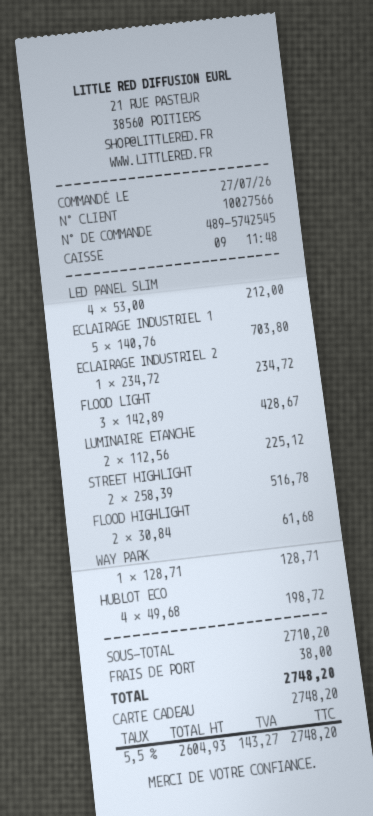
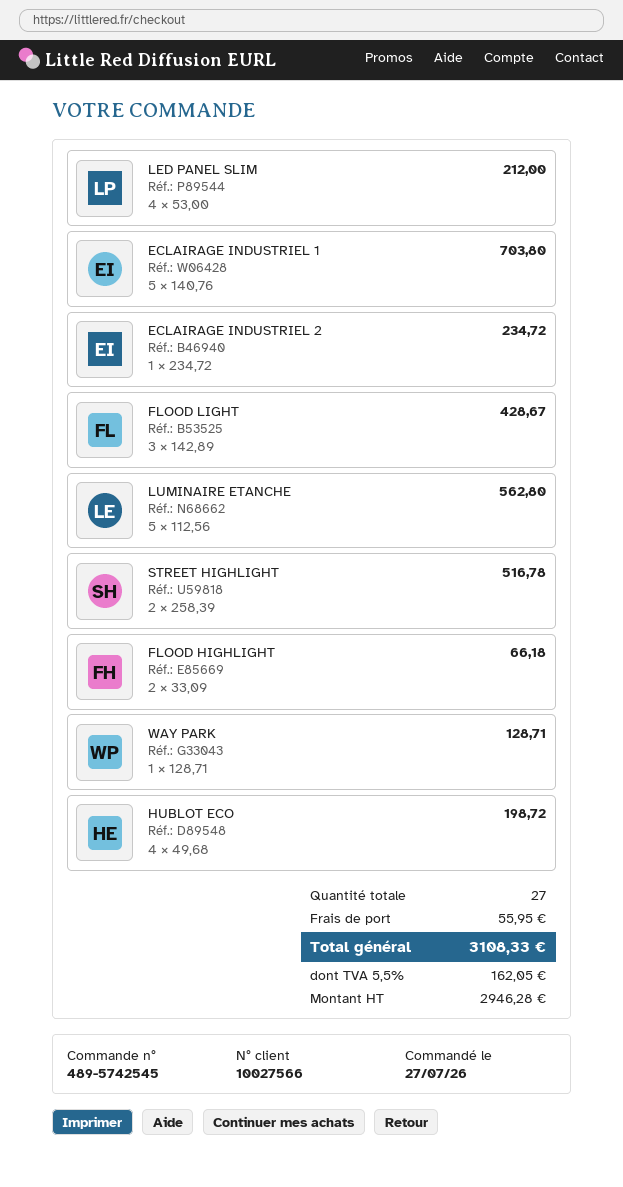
LUMINAIRE ETANCHE: 2 x 112.56 = 225.12 -> 5 x 112.56 = 562.80
FLOOD HIGHLIGHT: 2 x 30.84 = 61.68 -> 2 x 33.09 = 66.18
shipping: 38.00 -> 55.95
net: 2604.93 -> 2946.28
tax: 5.5% = 143.27 -> 5.5% = 162.05
total: 2748.20 -> 3108.33

